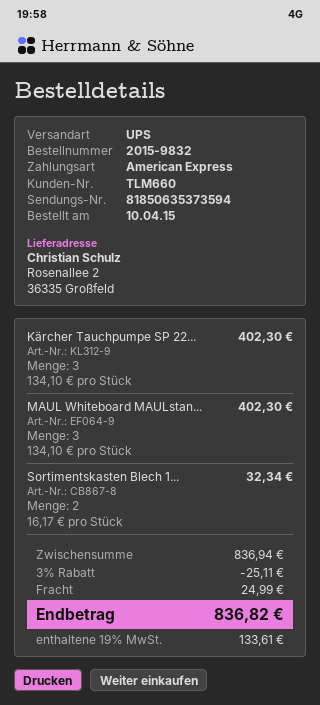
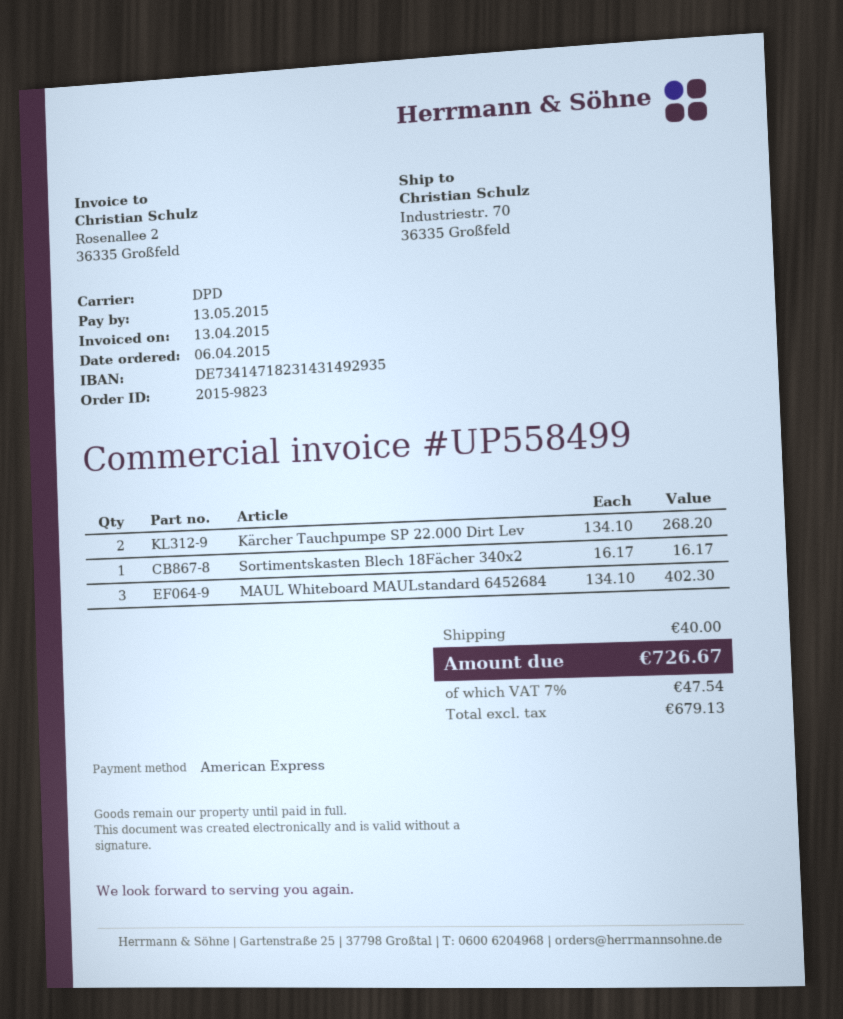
order number: 2015-9832 -> 2015-9823
order date: 2015-04-10 -> 2015-04-06
shipping method: UPS -> DPD
ship to: Rosenallee 2, 36335 Großfeld -> Industriestr. 70, 36335 Großfeld
Kärcher Tauchpumpe SP 22...: 3 x 134.10 = 402.30 -> 2 x 134.10 = 268.20
Sortimentskasten Blech 1...: 2 x 16.17 = 32.34 -> 1 x 16.17 = 16.17
discount: 3% = 25.11 -> none
shipping: 24.99 -> 40.00
tax: 19% = 133.61 -> 7% = 47.54
total: 836.82 -> 726.67

